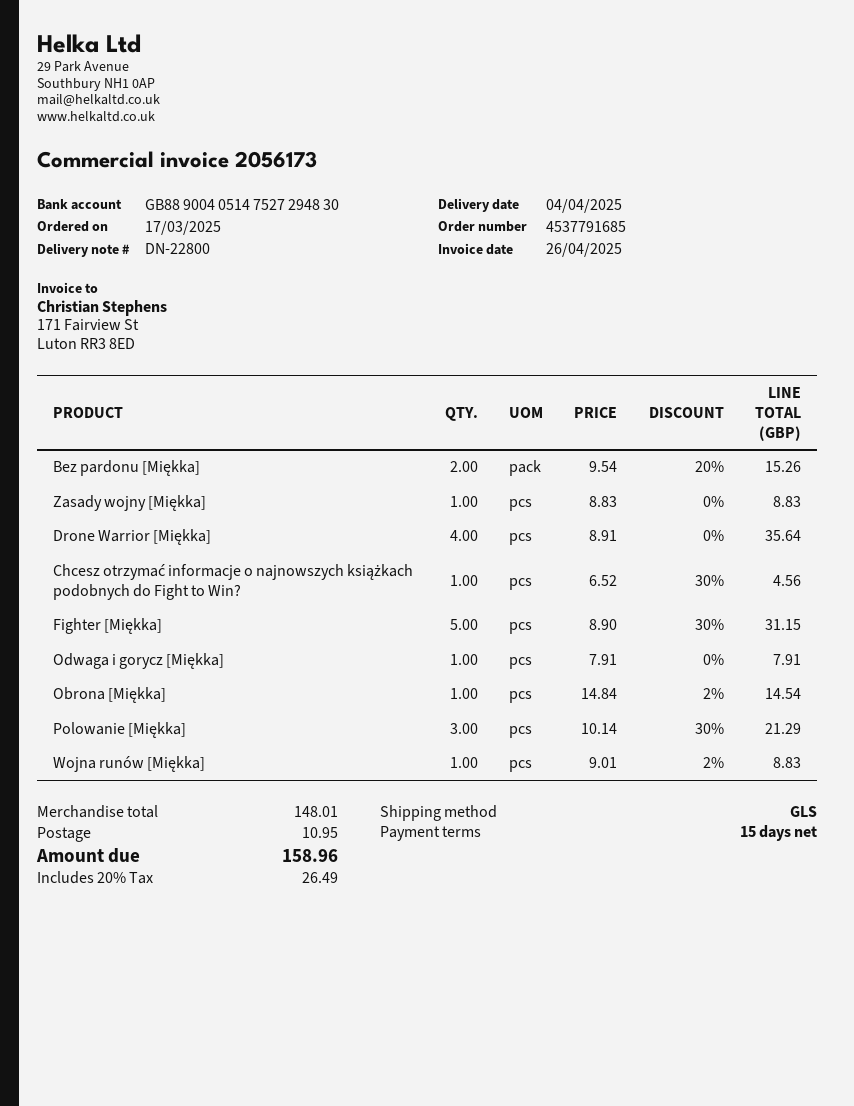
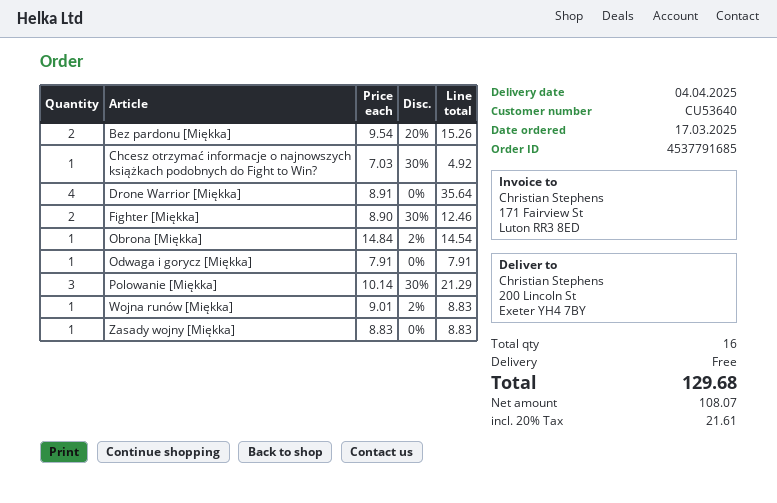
Chcesz otrzymać informacje o najnowszych książkach podobnych do Fight to Win?: 1 x 6.52 - 30% = 4.56 -> 1 x 7.03 - 30% = 4.92
Fighter [Miękka]: 5 x 8.90 - 30% = 31.15 -> 2 x 8.90 - 30% = 12.46
shipping: 10.95 -> 0.00
tax: 20% = 26.49 -> 20% = 21.61
total: 158.96 -> 129.68

